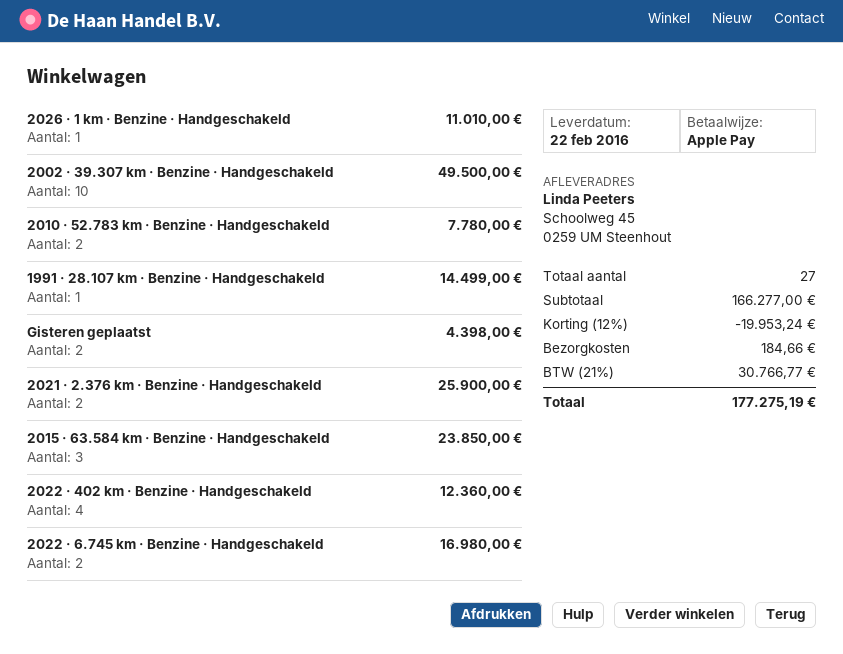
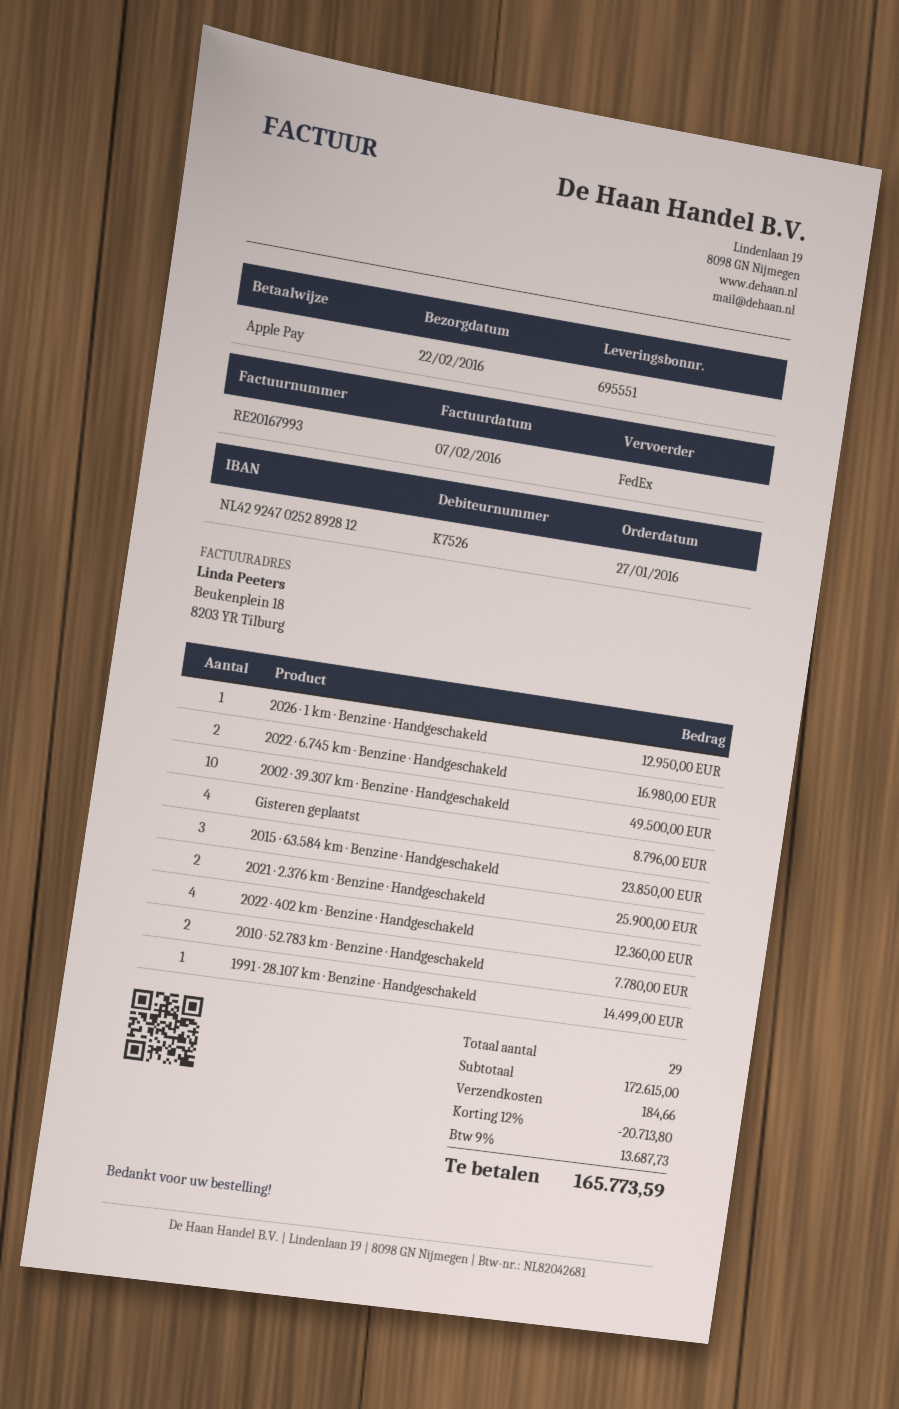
2026 · 1 km · Benzine · Handgeschakeld: 1 for 11010.00 -> 1 for 12950.00
Gisteren geplaatst: 2 for 4398.00 -> 4 for 8796.00
total quantity: 27 -> 29
subtotal: 166277.00 -> 172615.00
discount: 12% = 19953.24 -> 12% = 20713.80
tax: 21% = 30766.77 -> 9% = 13687.73
total: 177275.19 -> 165773.59

